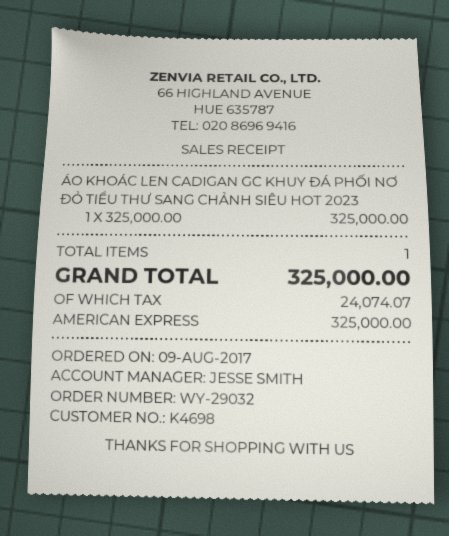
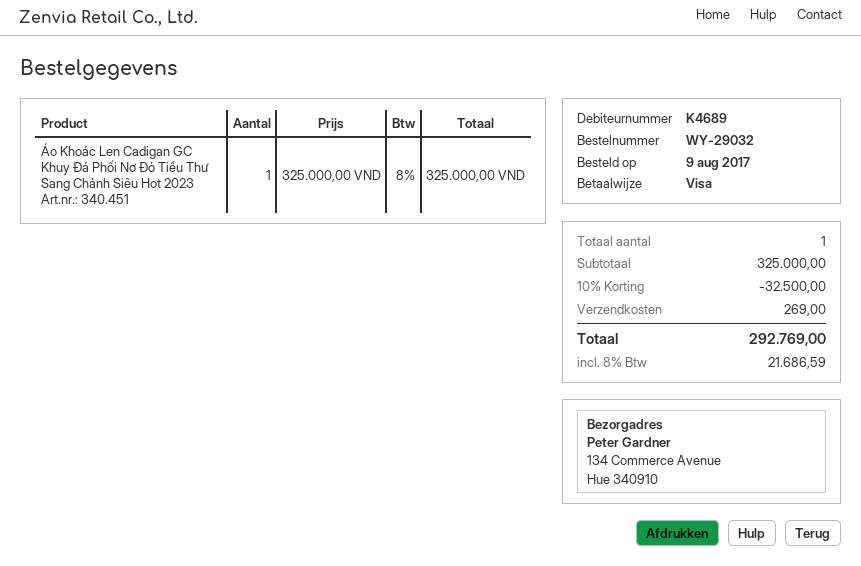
customer number: K4698 -> K4689
payment method: American Express -> Visa
discount: none -> 10% = 32500.00
shipping: none -> 269.00
tax: 24074.07 -> 21686.59
total: 325000.00 -> 292769.00

